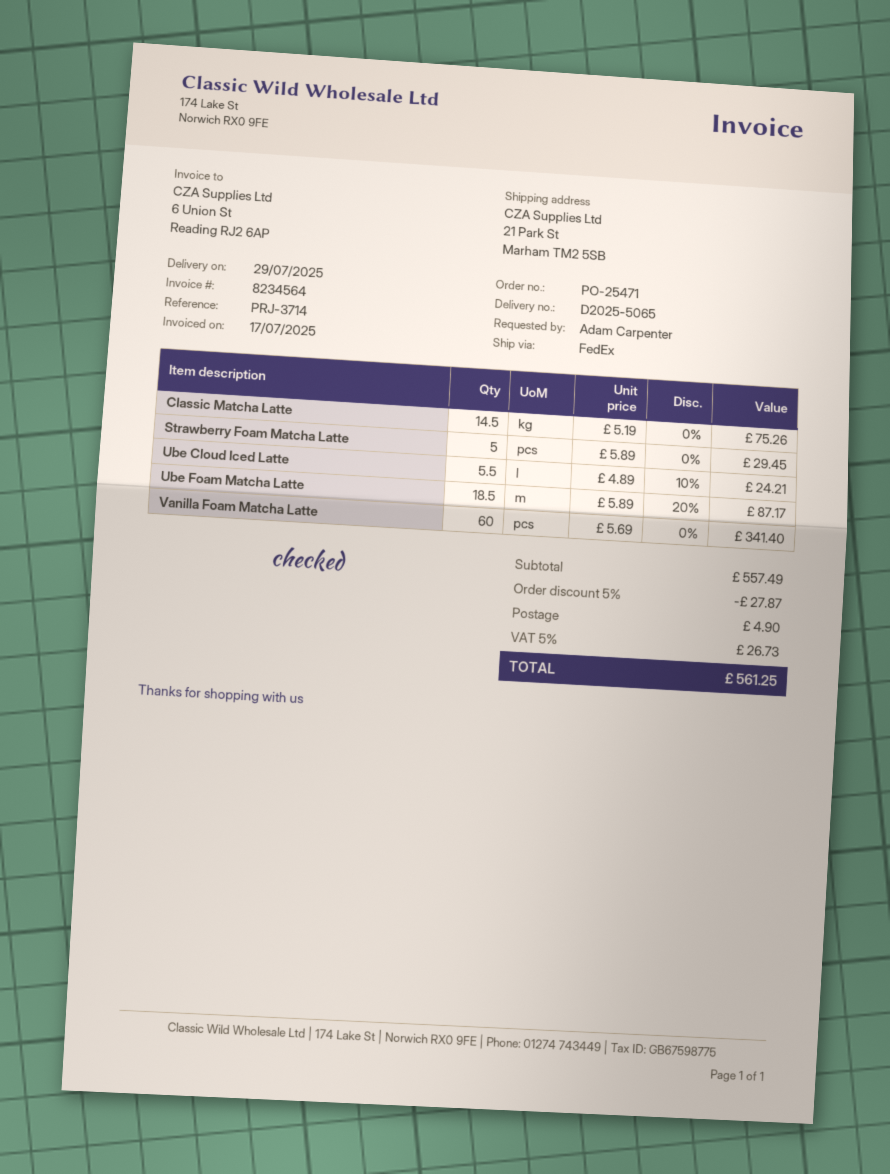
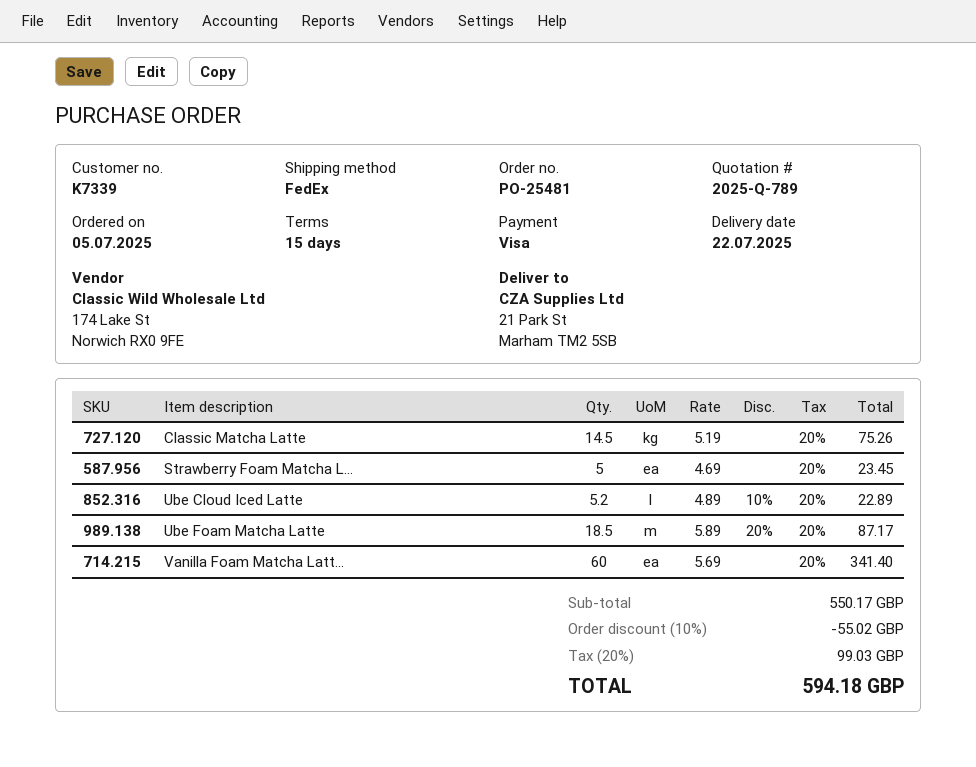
order number: PO-25471 -> PO-25481
delivery date: 2025-07-29 -> 2025-07-22
Strawberry Foam Matcha Latte: 5 x 5.89 = 29.45 -> 5 x 4.69 = 23.45
Ube Cloud Iced Latte: 5.5 x 4.89 - 10% = 24.21 -> 5.2 x 4.89 - 10% = 22.89
subtotal: 557.49 -> 550.17
discount: 5% = 27.87 -> 10% = 55.02
shipping: 4.90 -> none
tax: 5% = 26.73 -> 20% = 99.03
total: 561.25 -> 594.18

